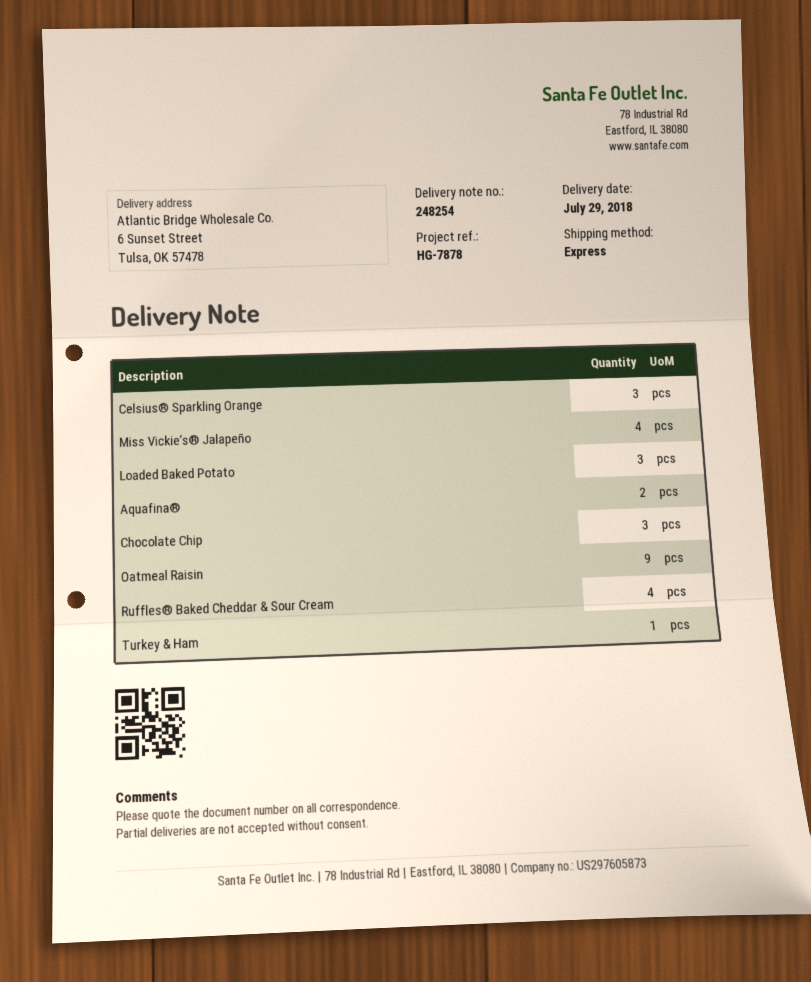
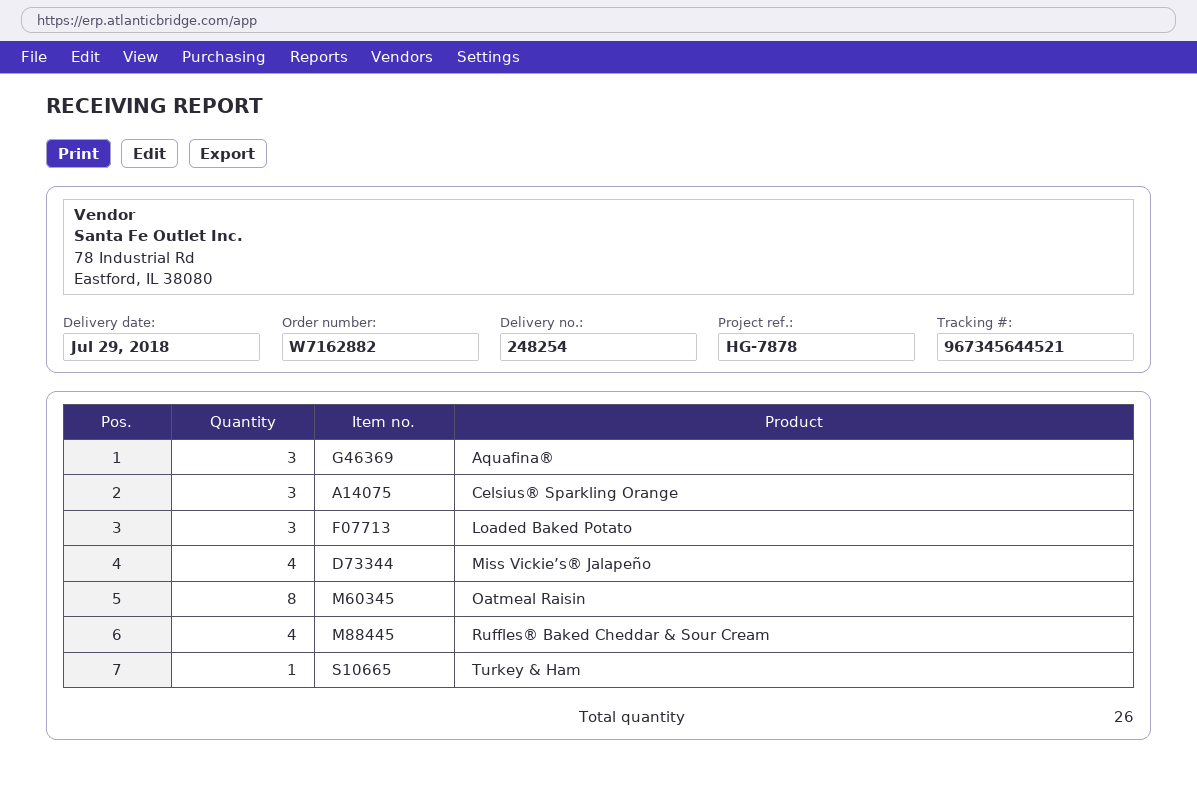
Aquafina®: 2 -> 3
Chocolate Chip: 3 -> none
Oatmeal Raisin: 9 -> 8

